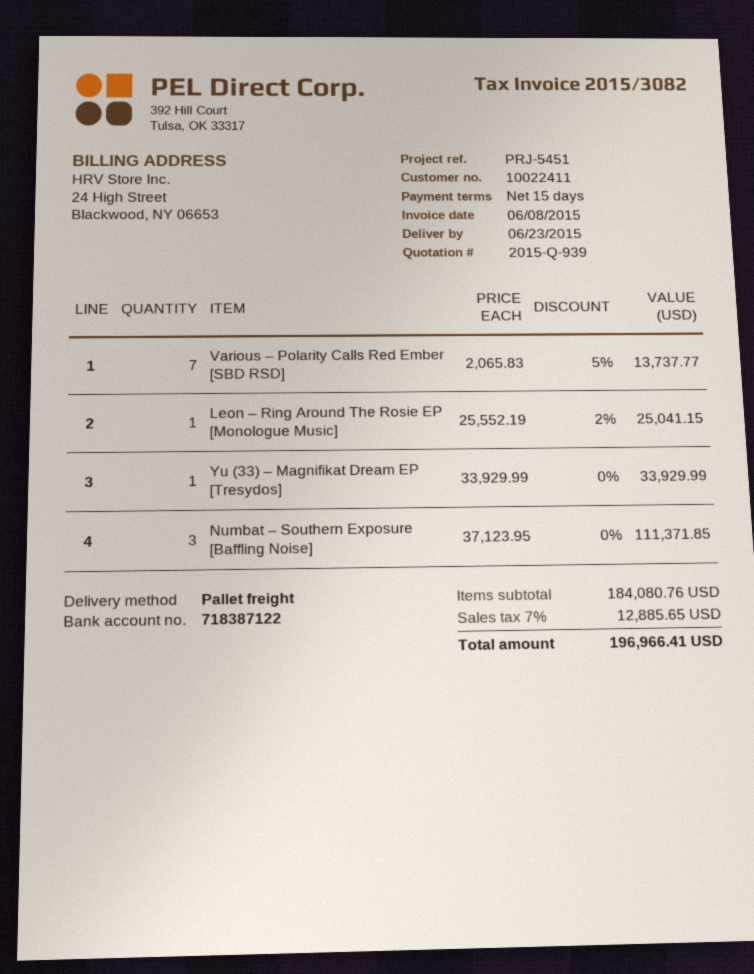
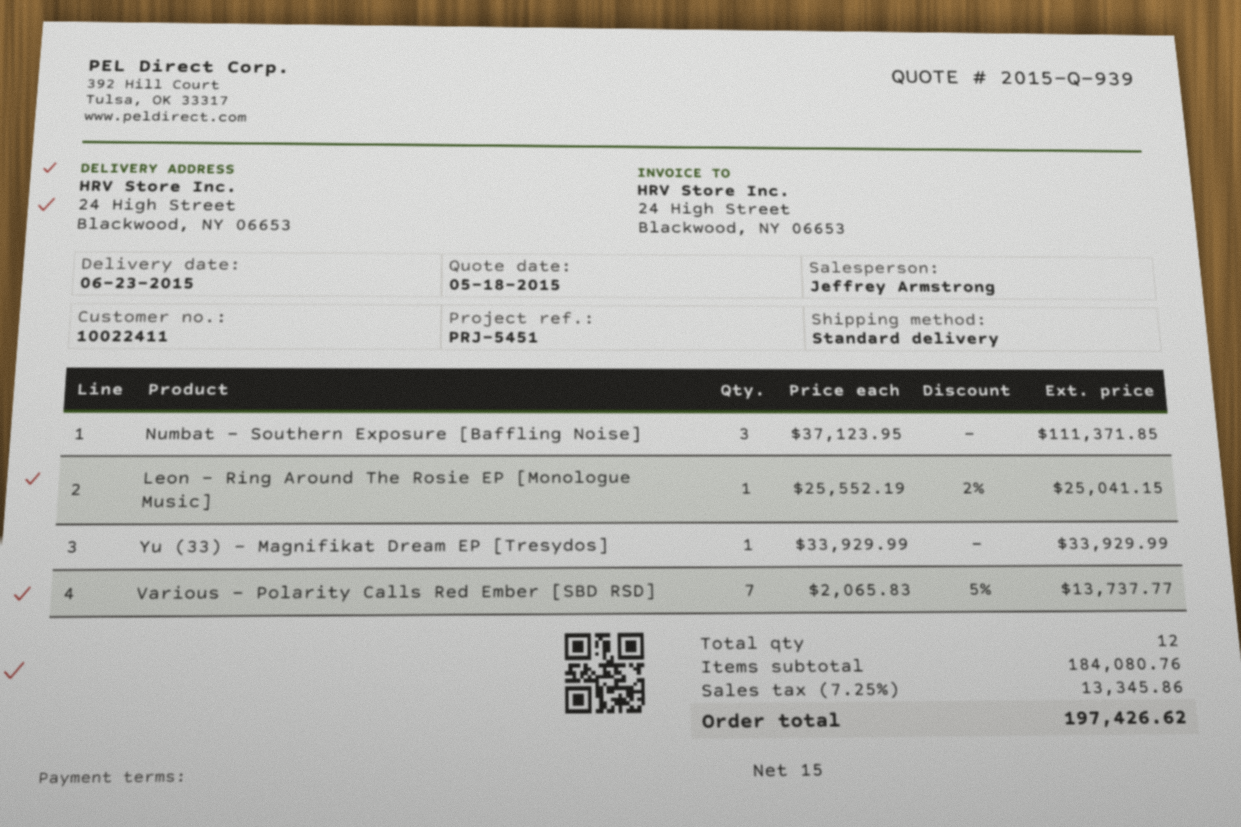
shipping method: pallet freight -> standard
tax: 7% = 12885.65 -> 7.25% = 13345.86
total: 196966.41 -> 197426.62

